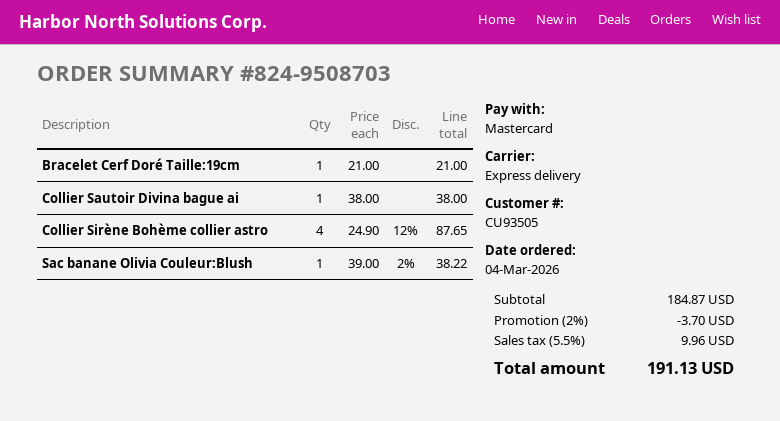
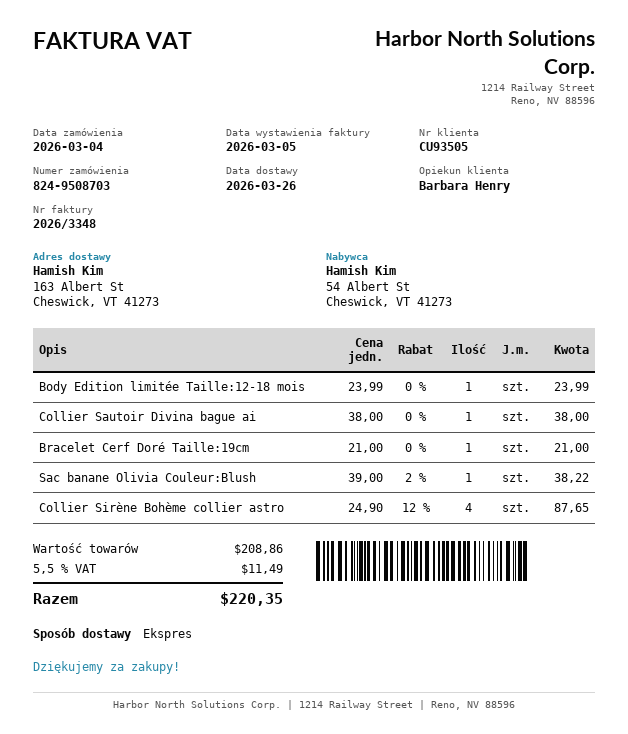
Body Edition limitée Taille:12-18 mois: none -> 1 x 23.99 = 23.99
subtotal: 184.87 -> 208.86
discount: 2% = 3.70 -> none
tax: 5.5% = 9.96 -> 5.5% = 11.49
total: 191.13 -> 220.35

